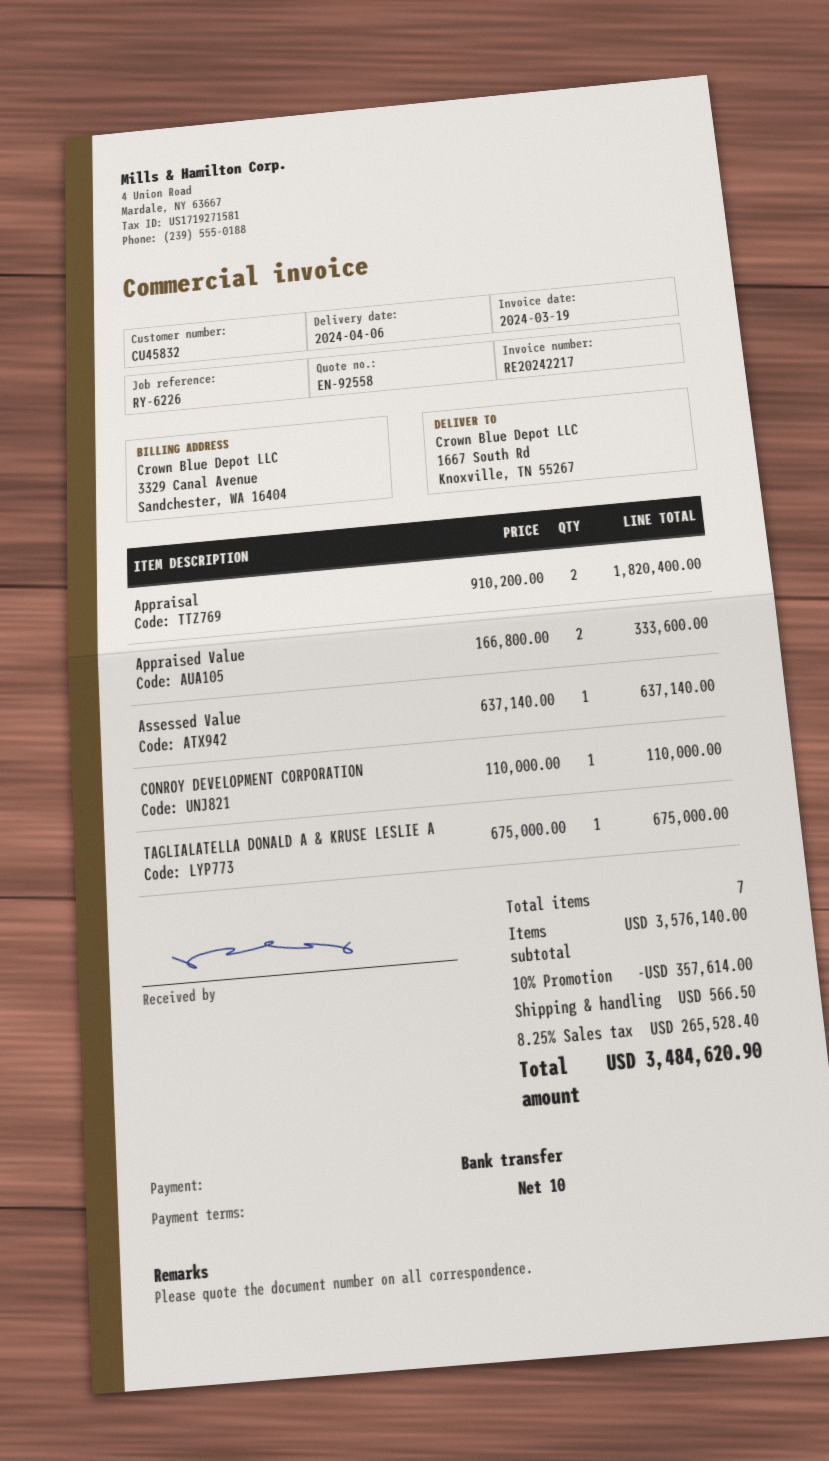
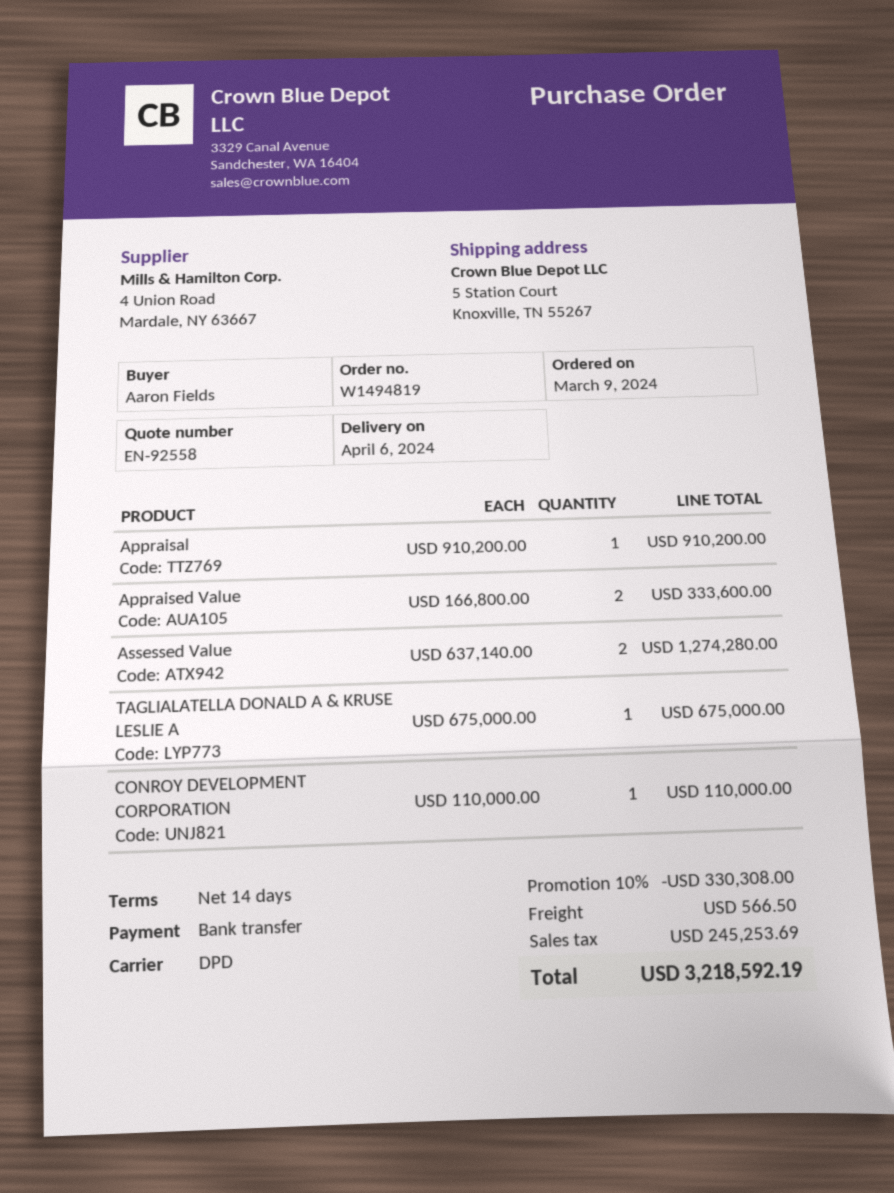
payment terms: 10 days -> 14 days
ship to: 1667 South Rd, Knoxville, TN 55267 -> 5 Station Court, Knoxville, TN 55267
Appraisal: 2 x 910200.00 = 1820400.00 -> 1 x 910200.00 = 910200.00
Assessed Value: 1 x 637140.00 = 637140.00 -> 2 x 637140.00 = 1274280.00
discount: 10% = 357614.00 -> 10% = 330308.00
tax: 265528.40 -> 245253.69
total: 3484620.90 -> 3218592.19

